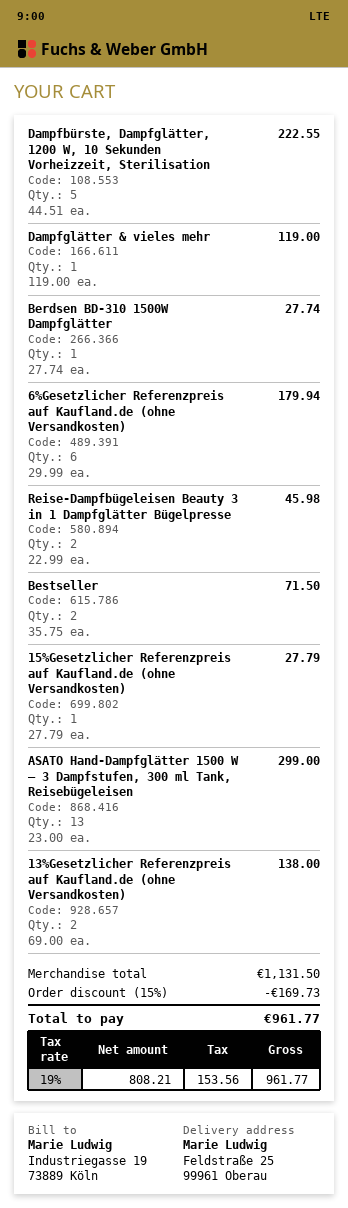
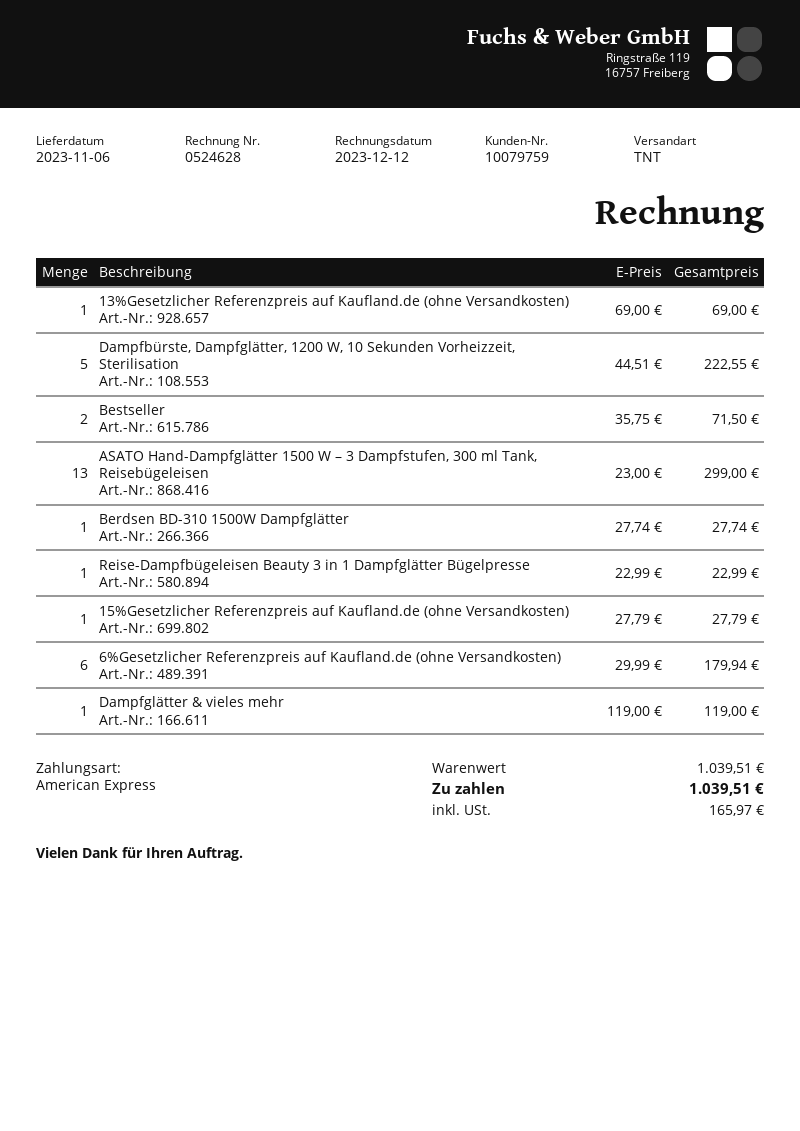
Reise-Dampfbügeleisen Beauty 3 in 1 Dampfglätter Bügelpresse: 2 x 22.99 = 45.98 -> 1 x 22.99 = 22.99
13%Gesetzlicher Referenzpreis auf Kaufland.de (ohne Versandkosten): 2 x 69.00 = 138.00 -> 1 x 69.00 = 69.00
subtotal: 1131.50 -> 1039.51
discount: 15% = 169.73 -> none
tax: 153.56 -> 165.97
total: 961.77 -> 1039.51

